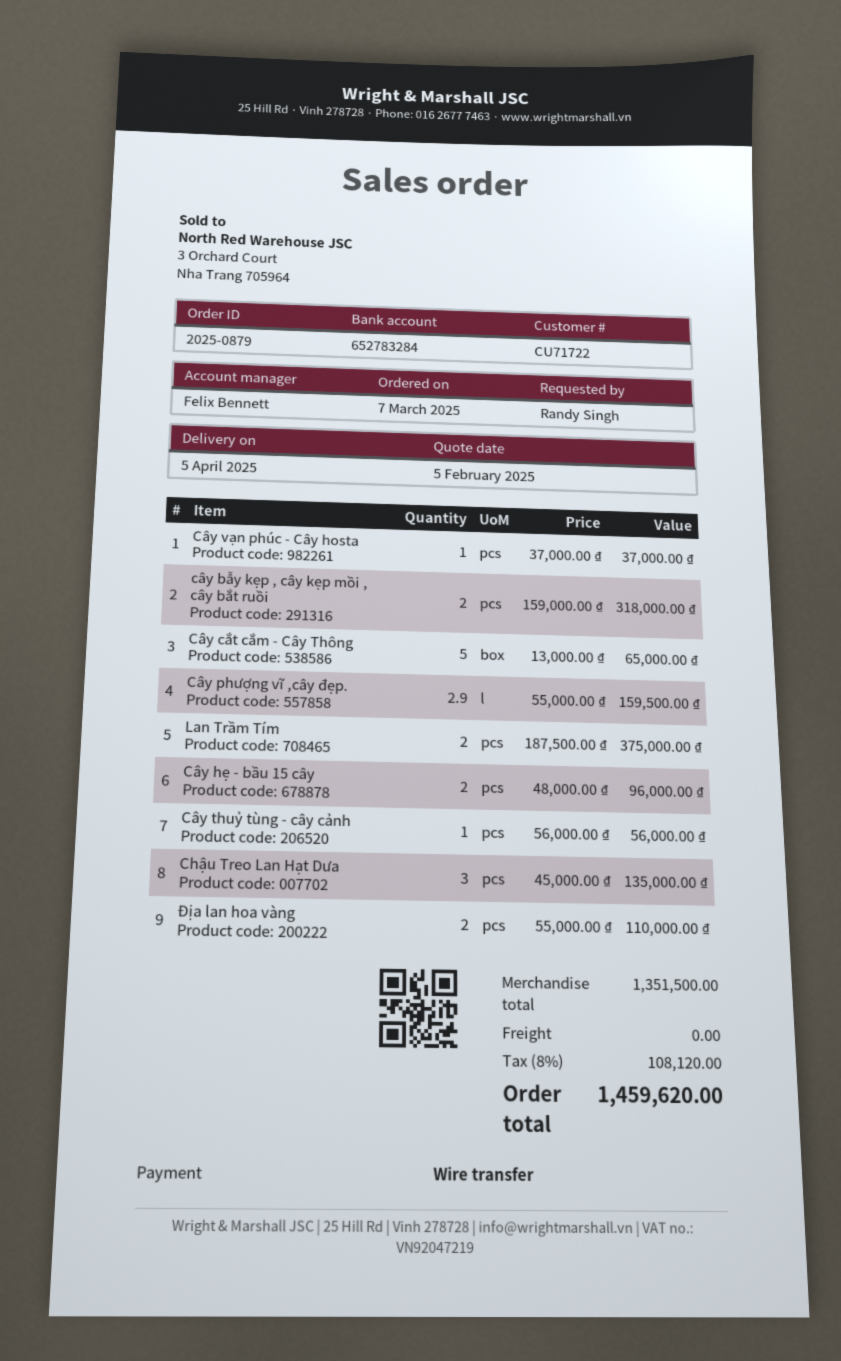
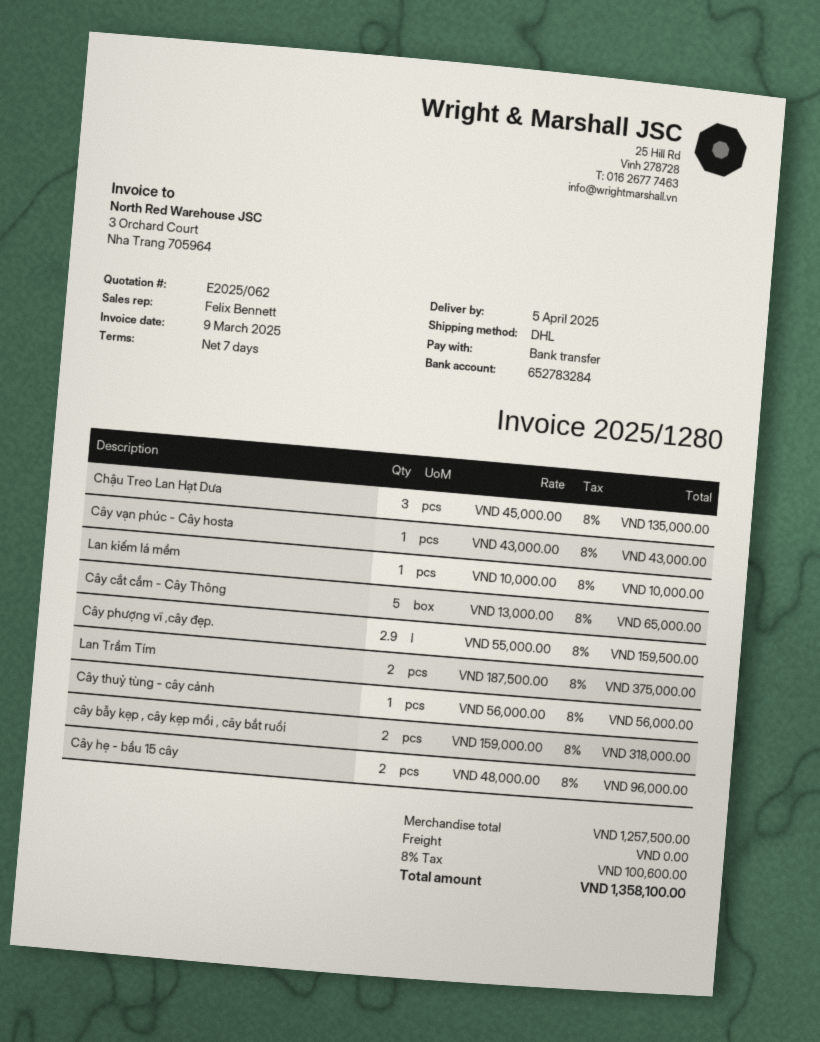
Cây vạn phúc - Cây hosta: 1 x 37000.00 = 37000.00 -> 1 x 43000.00 = 43000.00
Địa lan hoa vàng: 2 x 55000.00 = 110000.00 -> none
Lan kiếm lá mềm: none -> 1 x 10000.00 = 10000.00
subtotal: 1351500.00 -> 1257500.00
tax: 8% = 108120.00 -> 8% = 100600.00
total: 1459620.00 -> 1358100.00

